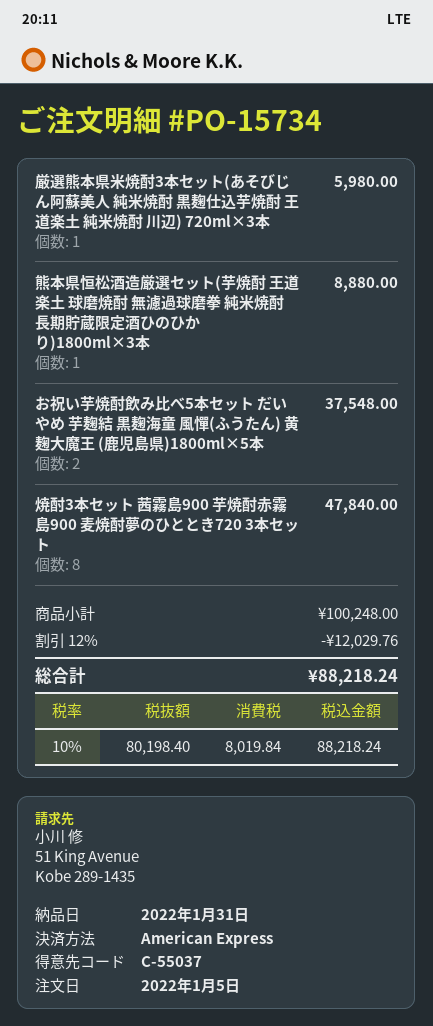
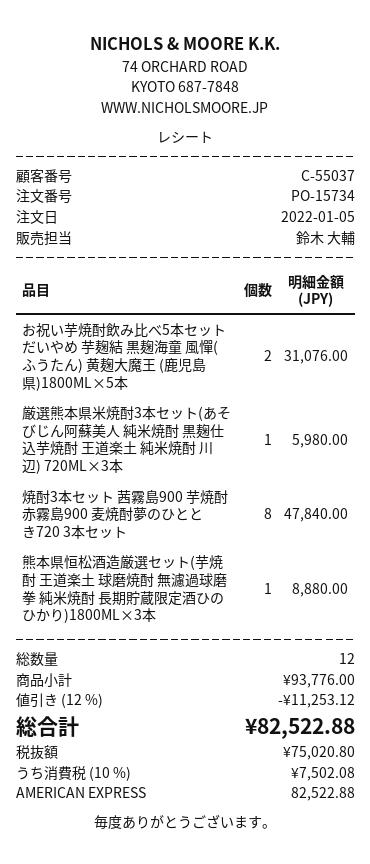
お祝い芋焼酎飲み比べ5本セット だいやめ 芋麹結 黒麹海童 風憚(ふうたん) 黄麹大魔王 (鹿児島県)1800ml×5本: 2 for 37548.00 -> 2 for 31076.00
subtotal: 100248.00 -> 93776.00
discount: 12% = 12029.76 -> 12% = 11253.12
net: 80198.40 -> 75020.80
tax: 10% = 8019.84 -> 10% = 7502.08
total: 88218.24 -> 82522.88

